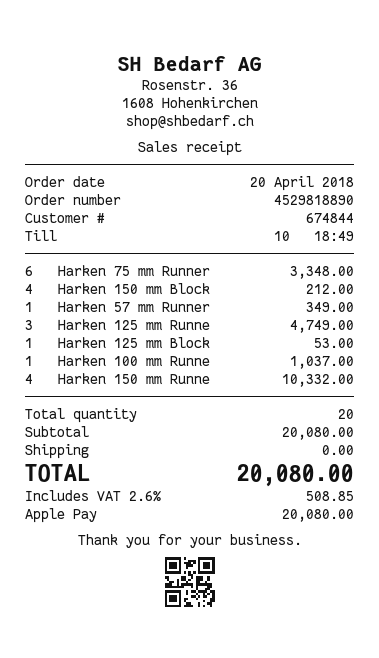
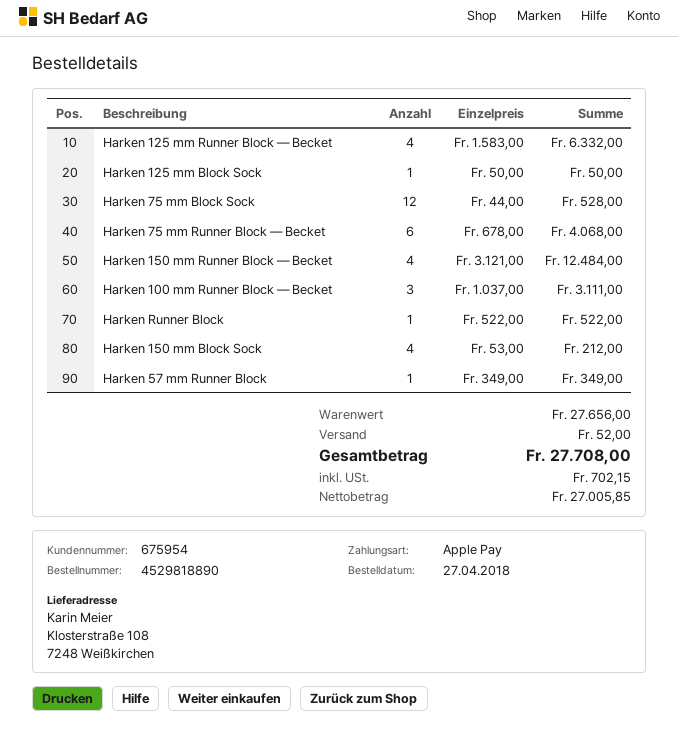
order date: 2018-04-20 -> 2018-04-27
customer number: 674844 -> 675954
Harken 75 mm Runner: 6 for 3348.00 -> 6 for 4068.00
Harken 125 mm Runne: 3 for 4749.00 -> 4 for 6332.00
Harken 125 mm Block: 1 for 53.00 -> 1 for 50.00
Harken 100 mm Runne: 1 for 1037.00 -> 3 for 3111.00
Harken 150 mm Runne: 4 for 10332.00 -> 4 for 12484.00
Harken 75 mm Block Sock: none -> 12 for 528.00
Harken Runner Block: none -> 1 for 522.00
subtotal: 20080.00 -> 27656.00
shipping: 0.00 -> 52.00
tax: 508.85 -> 702.15
total: 20080.00 -> 27708.00

